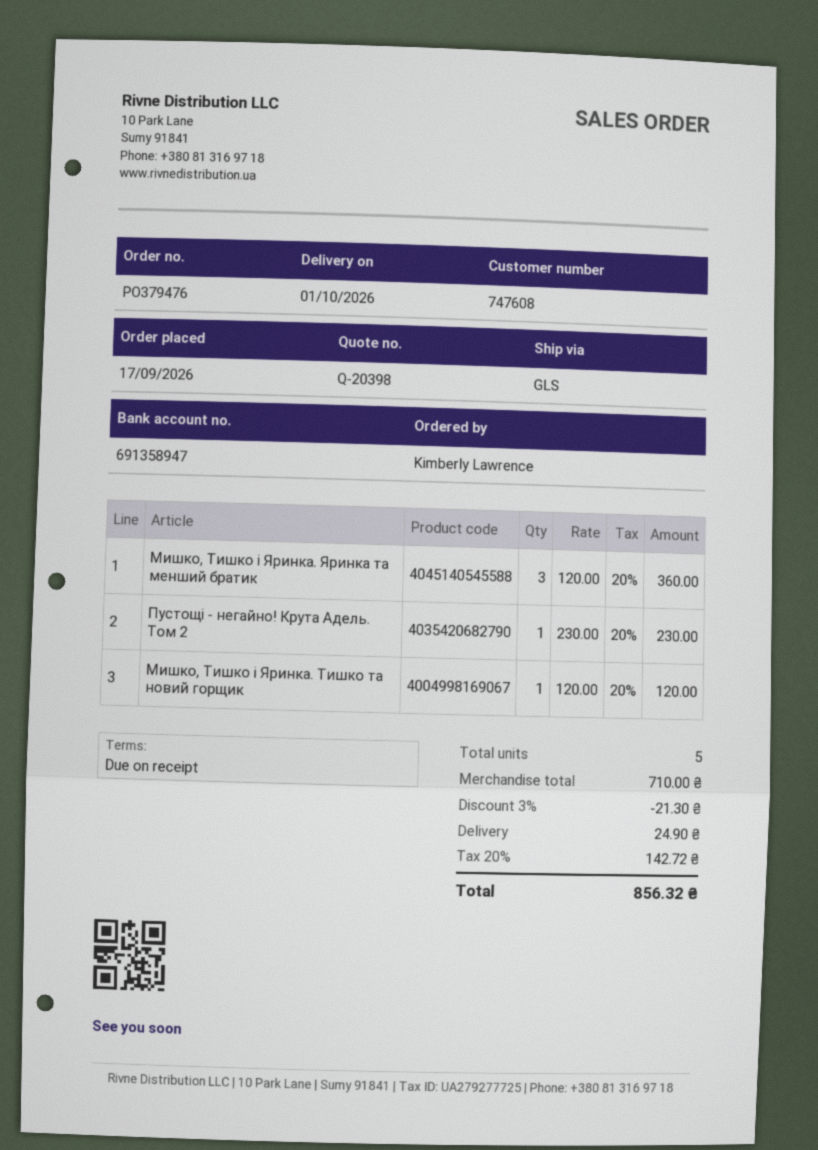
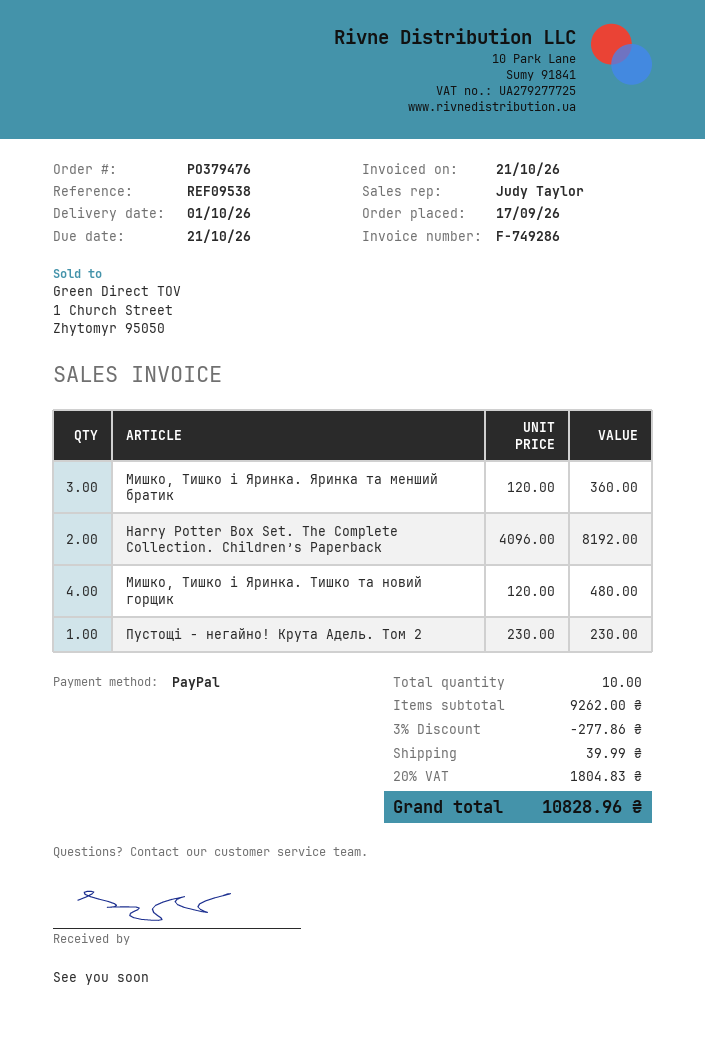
Мишко, Тишко і Яринка. Тишко та новий горщик: 1 x 120.00 = 120.00 -> 4 x 120.00 = 480.00
Harry Potter Box Set. The Complete Collection. Children’s Paperback: none -> 2 x 4096.00 = 8192.00
total quantity: 5 -> 10
subtotal: 710.00 -> 9262.00
discount: 3% = 21.30 -> 3% = 277.86
shipping: 24.90 -> 39.99
tax: 20% = 142.72 -> 20% = 1804.83
total: 856.32 -> 10828.96

